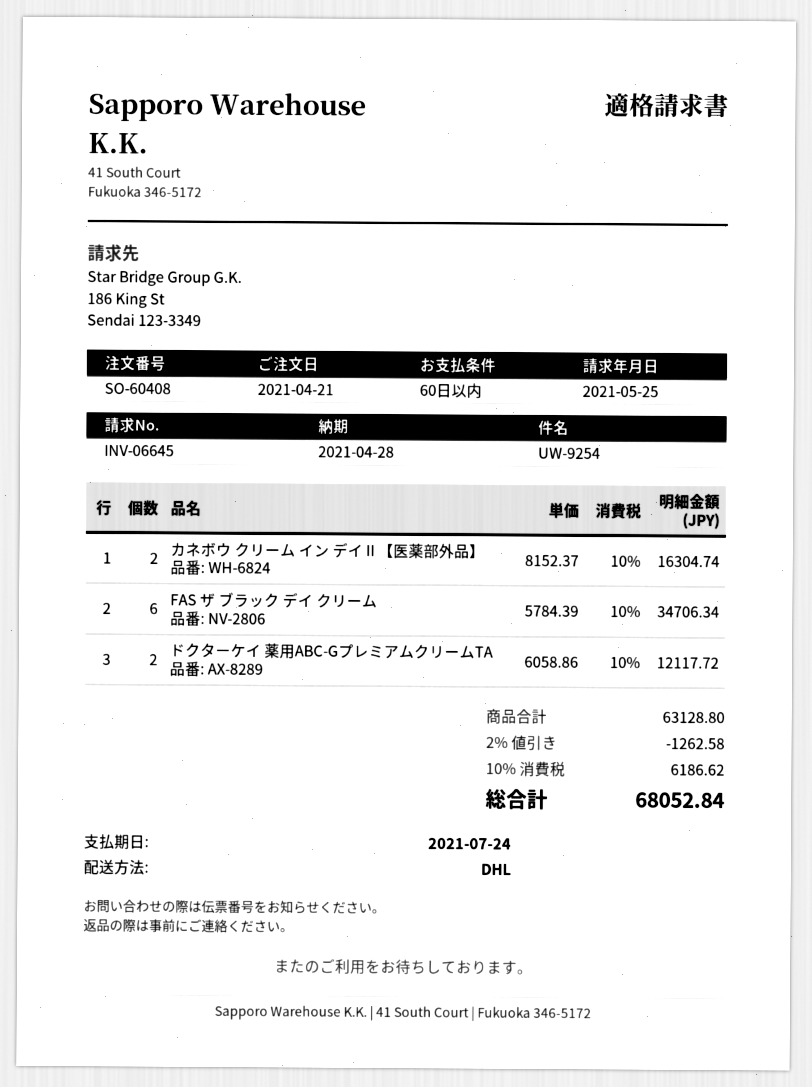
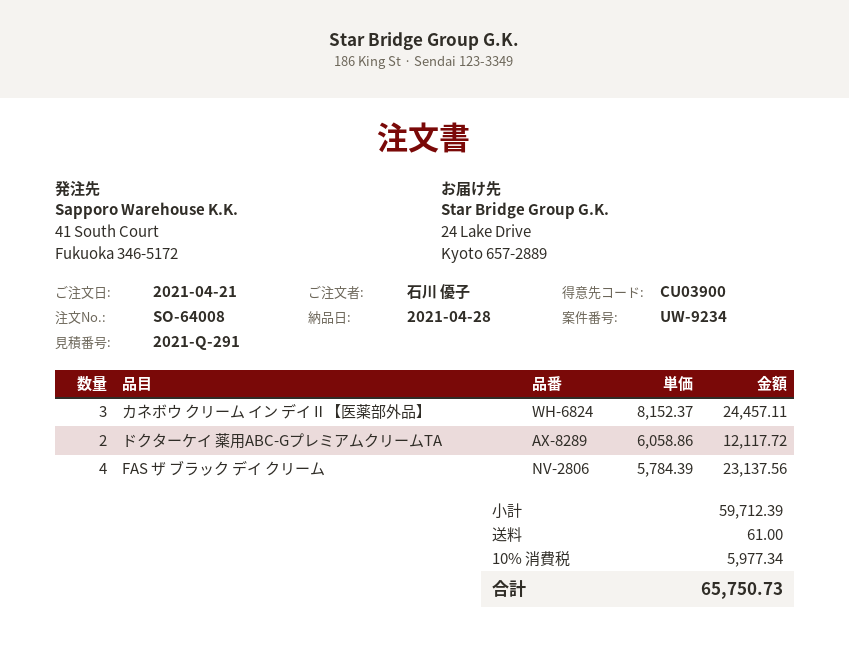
order number: SO-60408 -> SO-64008
reference: UW-9254 -> UW-9234
カネボウ クリーム イン デイⅡ【医薬部外品】: 2 x 8152.37 = 16304.74 -> 3 x 8152.37 = 24457.11
FAS ザ ブラック デイ クリーム: 6 x 5784.39 = 34706.34 -> 4 x 5784.39 = 23137.56
subtotal: 63128.80 -> 59712.39
discount: 2% = 1262.58 -> none
shipping: none -> 61.00
tax: 10% = 6186.62 -> 10% = 5977.34
total: 68052.84 -> 65750.73

